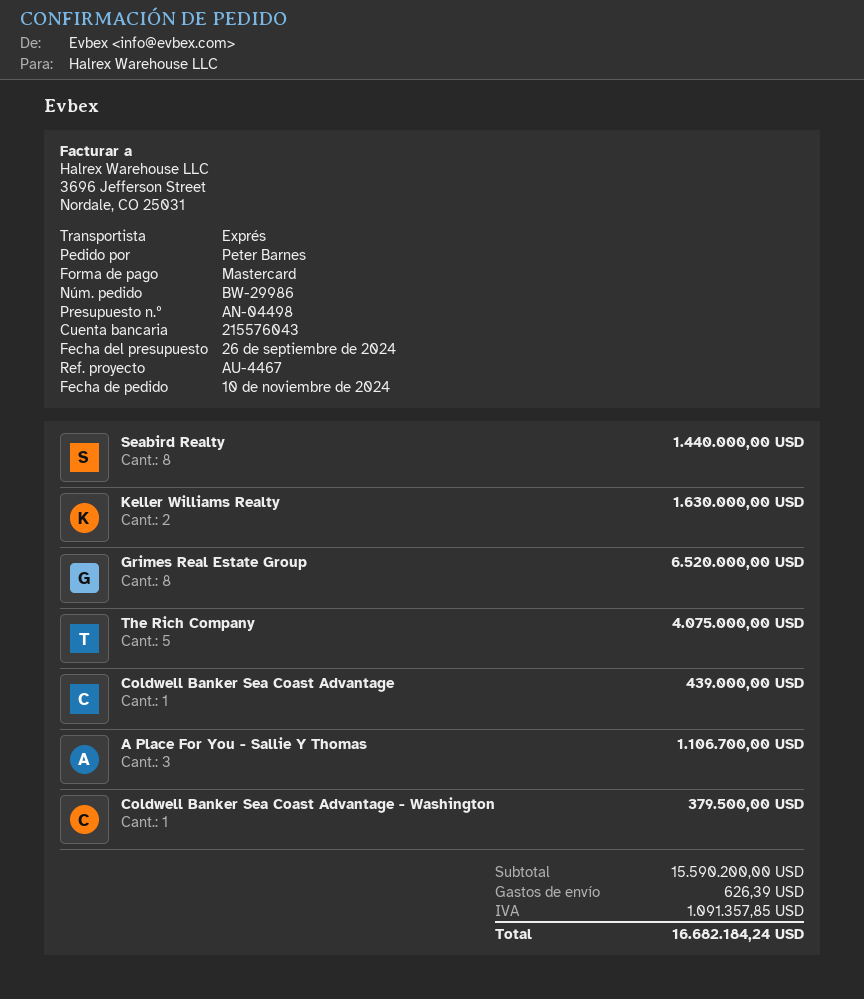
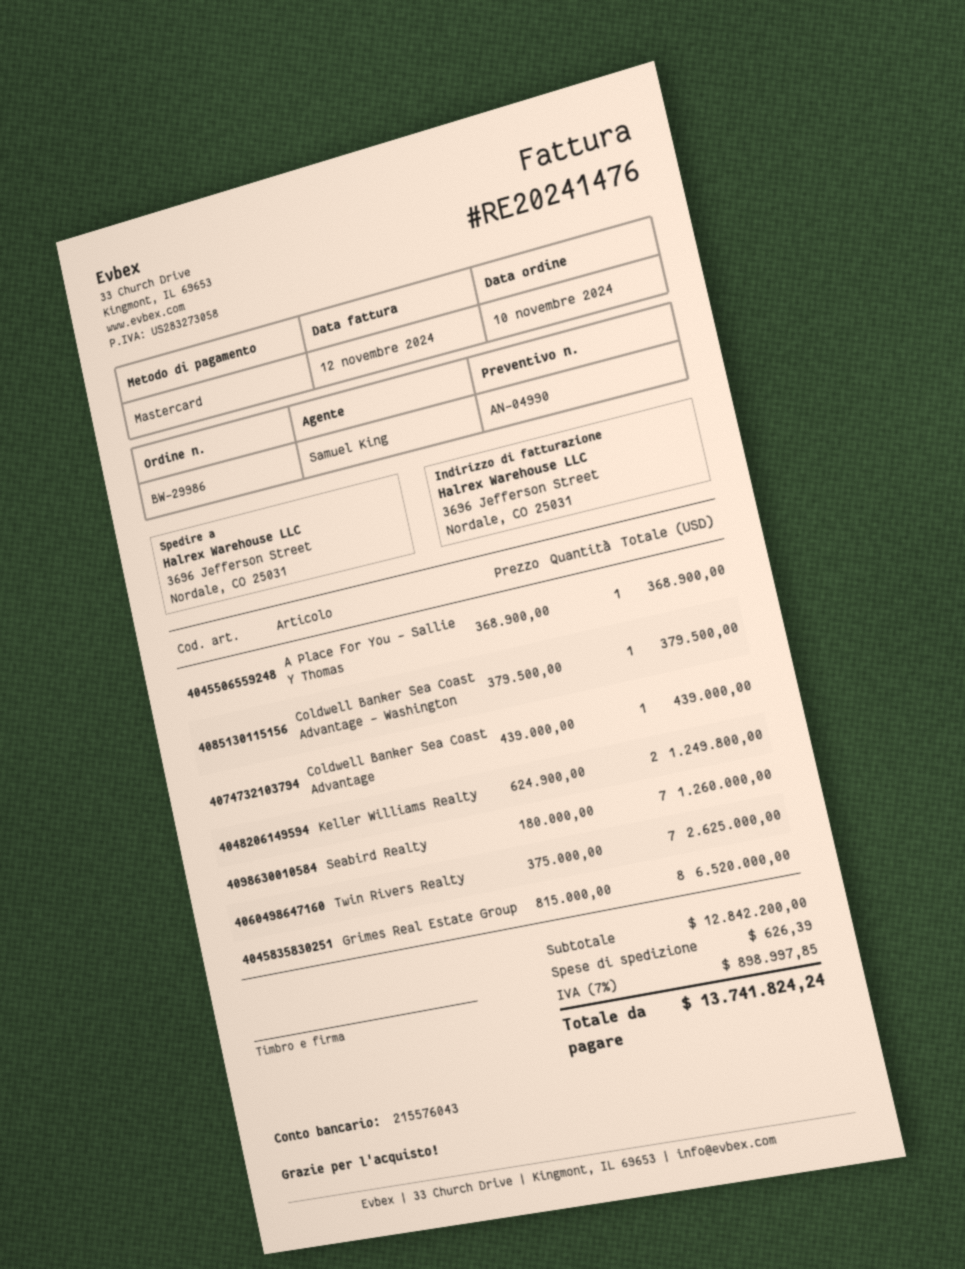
quote number: AN-04498 -> AN-04990
Seabird Realty: 8 for 1440000.00 -> 7 for 1260000.00
Keller Williams Realty: 2 for 1630000.00 -> 2 for 1249800.00
The Rich Company: 5 for 4075000.00 -> none
A Place For You - Sallie Y Thomas: 3 for 1106700.00 -> 1 for 368900.00
Twin Rivers Realty: none -> 7 for 2625000.00
subtotal: 15590200.00 -> 12842200.00
tax: 1091357.85 -> 898997.85
total: 16682184.24 -> 13741824.24

